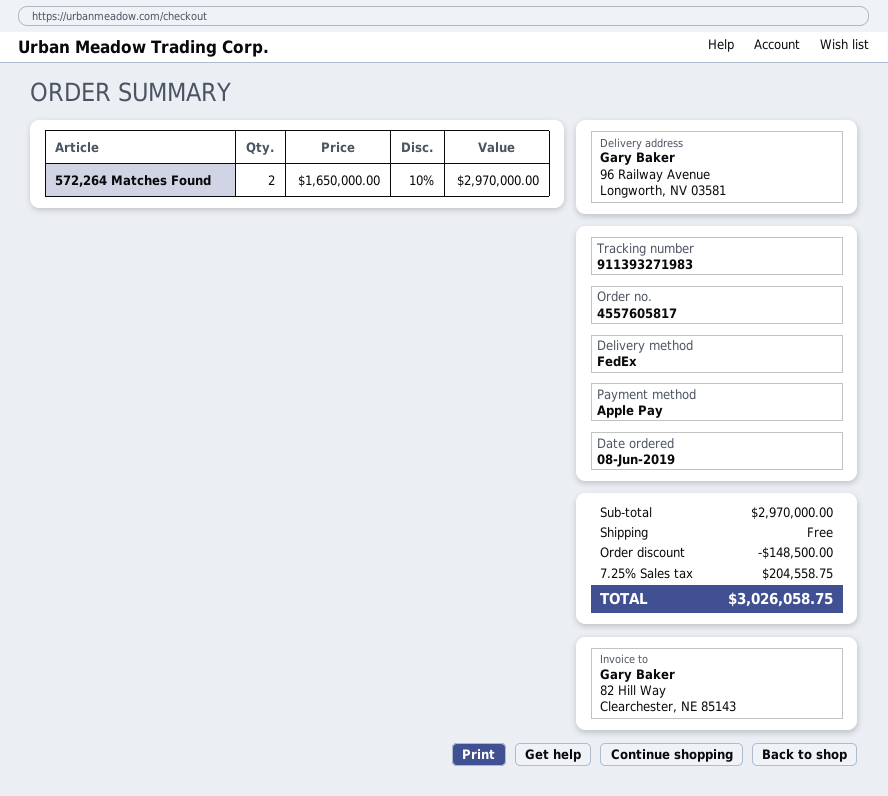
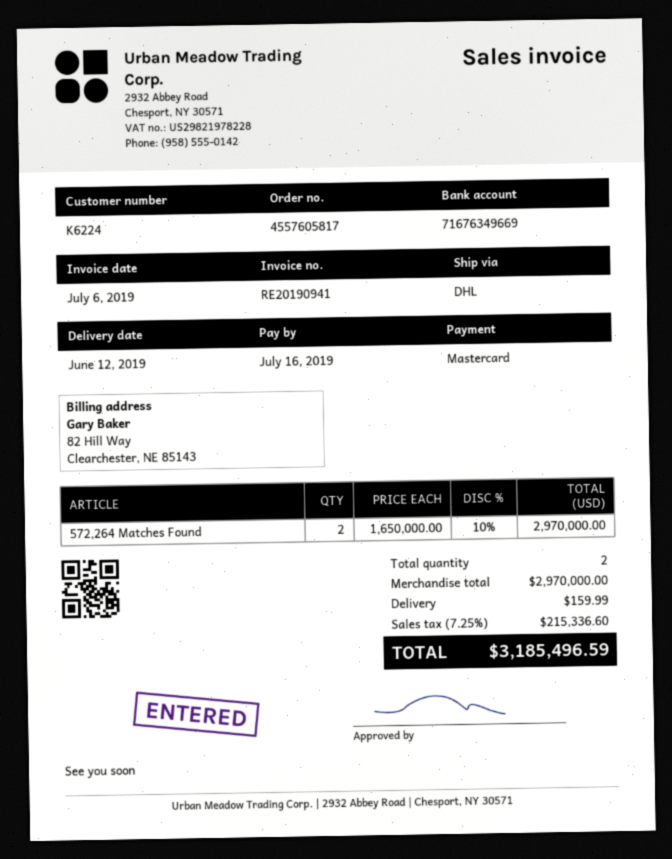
payment method: Apple Pay -> Mastercard
shipping method: FedEx -> DHL
discount: 148500.00 -> none
shipping: 0.00 -> 159.99
tax: 7.25% = 204558.75 -> 7.25% = 215336.60
total: 3026058.75 -> 3185496.59

